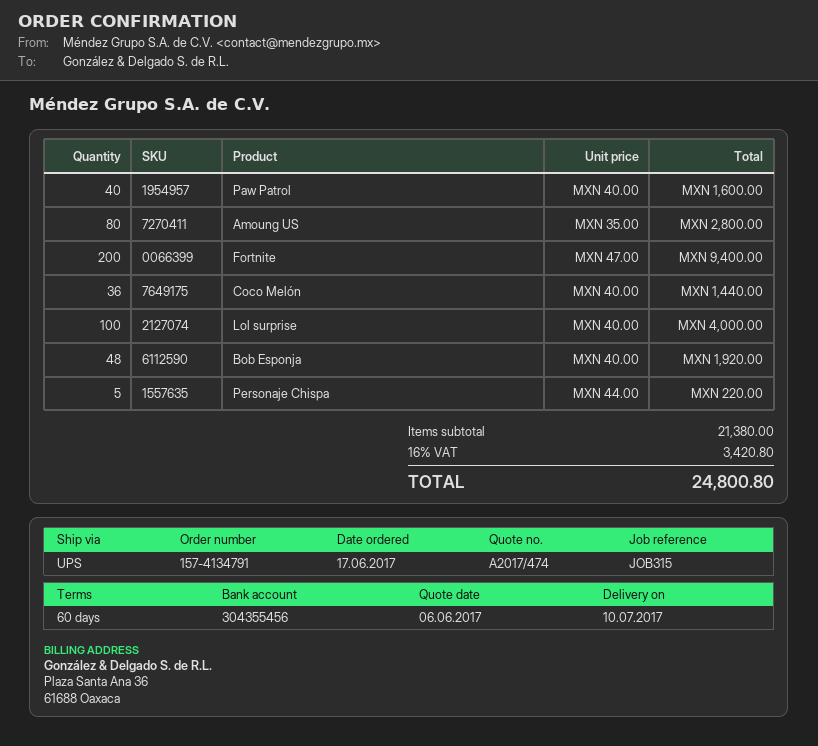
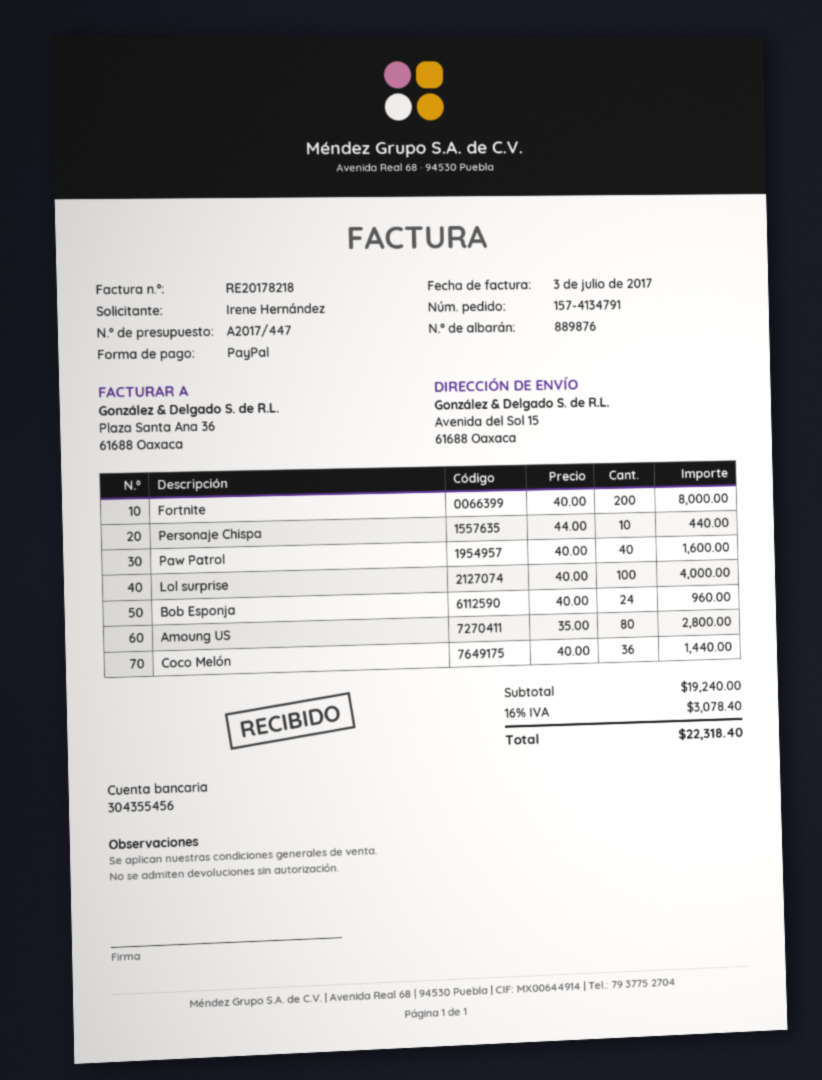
quote number: A2017/474 -> A2017/447
Fortnite: 200 x 47.00 = 9400.00 -> 200 x 40.00 = 8000.00
Bob Esponja: 48 x 40.00 = 1920.00 -> 24 x 40.00 = 960.00
Personaje Chispa: 5 x 44.00 = 220.00 -> 10 x 44.00 = 440.00
subtotal: 21380.00 -> 19240.00
tax: 16% = 3420.80 -> 16% = 3078.40
total: 24800.80 -> 22318.40

